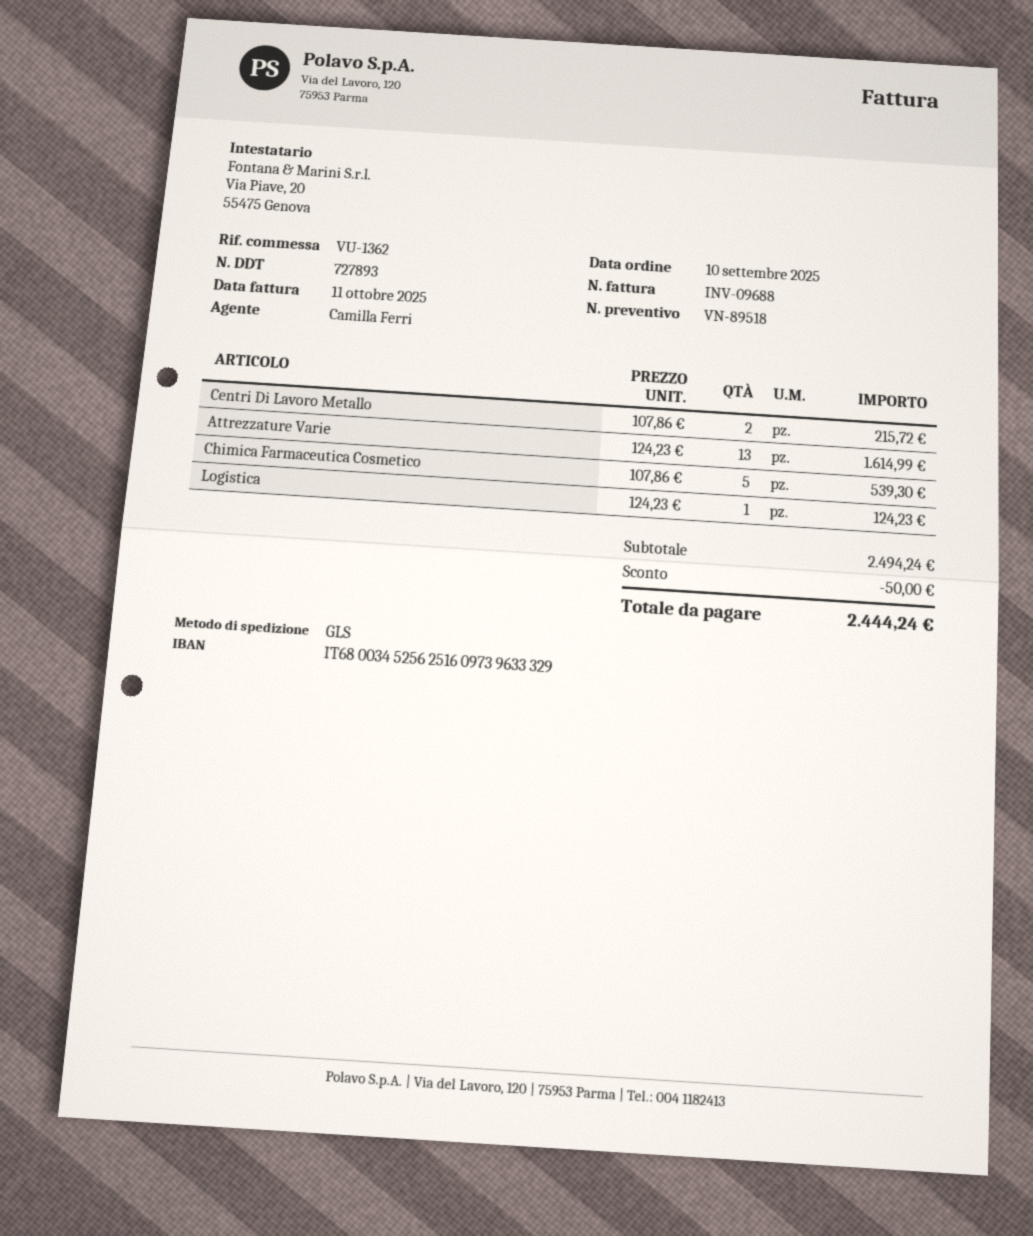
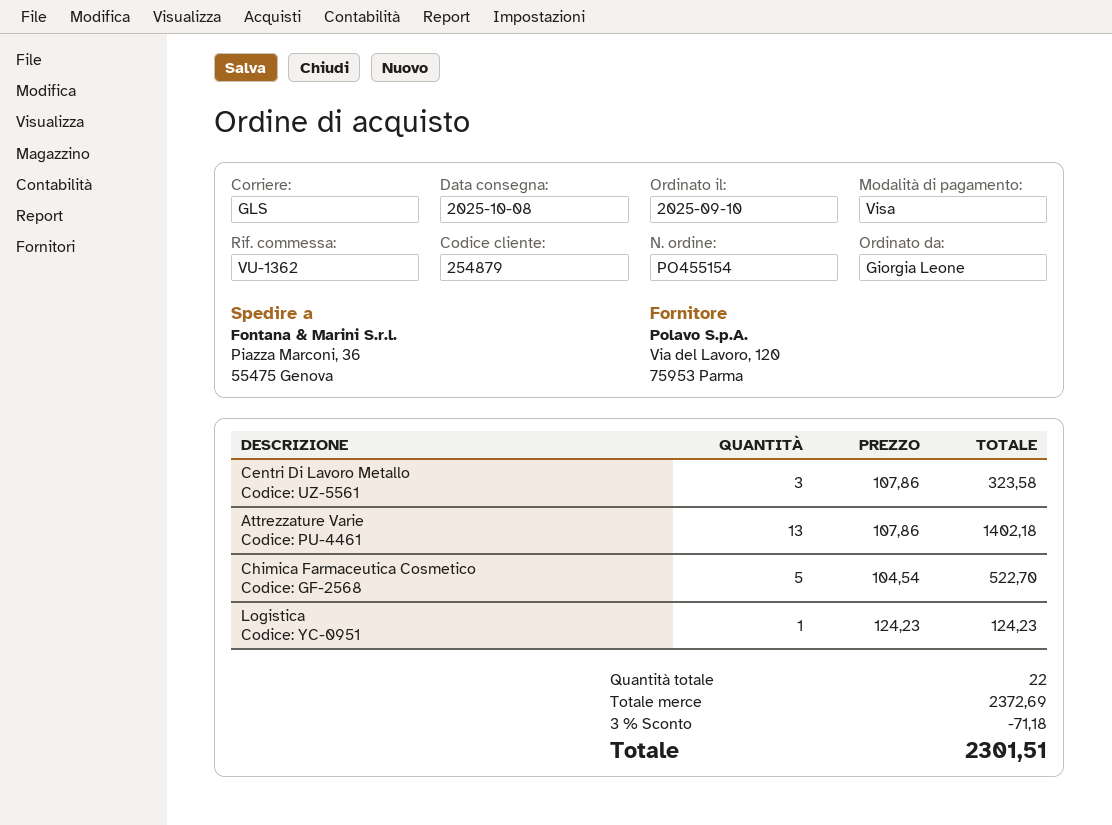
Centri Di Lavoro Metallo: 2 x 107.86 = 215.72 -> 3 x 107.86 = 323.58
Attrezzature Varie: 13 x 124.23 = 1614.99 -> 13 x 107.86 = 1402.18
Chimica Farmaceutica Cosmetico: 5 x 107.86 = 539.30 -> 5 x 104.54 = 522.70
subtotal: 2494.24 -> 2372.69
discount: 50.00 -> 71.18
total: 2444.24 -> 2301.51

